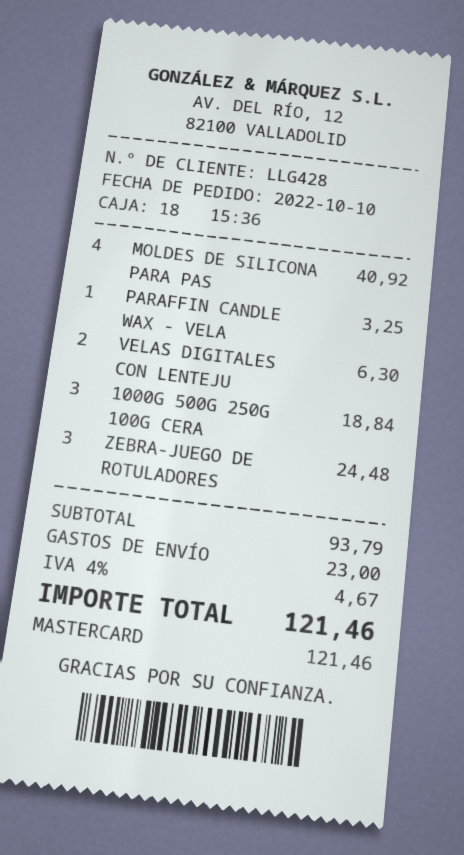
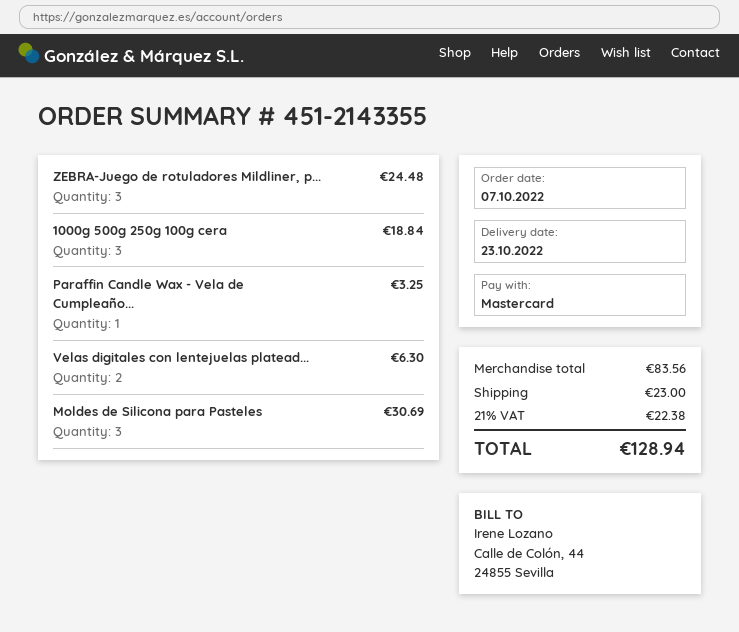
order date: 2022-10-10 -> 2022-10-07
MOLDES DE SILICONA PARA PAS: 4 for 40.92 -> 3 for 30.69
subtotal: 93.79 -> 83.56
tax: 4% = 4.67 -> 21% = 22.38
total: 121.46 -> 128.94

